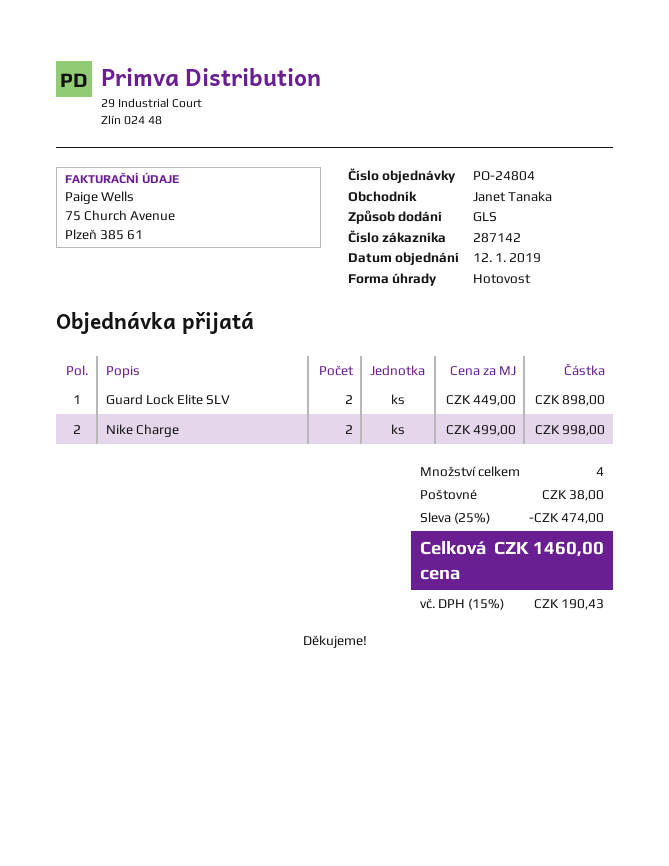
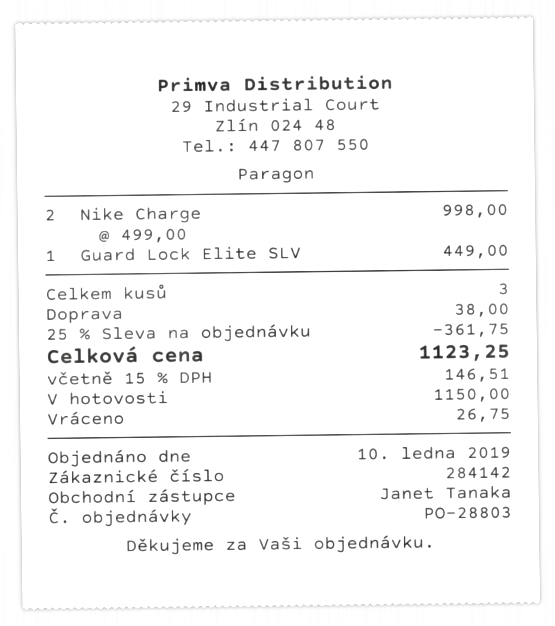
order number: PO-24804 -> PO-28803
order date: 2019-01-12 -> 2019-01-10
customer number: 287142 -> 284142
Guard Lock Elite SLV: 2 x 449.00 = 898.00 -> 1 x 449.00 = 449.00
total quantity: 4 -> 3
discount: 25% = 474.00 -> 25% = 361.75
tax: 15% = 190.43 -> 15% = 146.51
total: 1460.00 -> 1123.25

